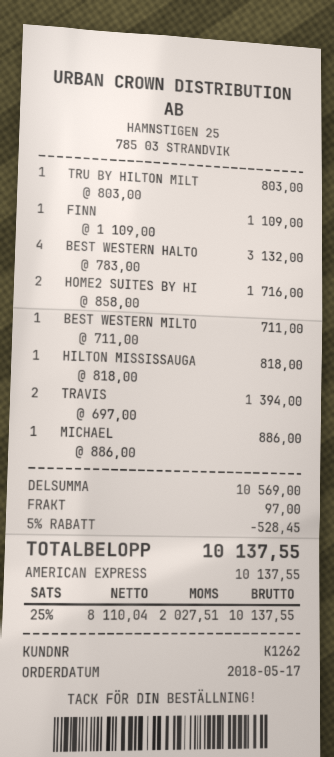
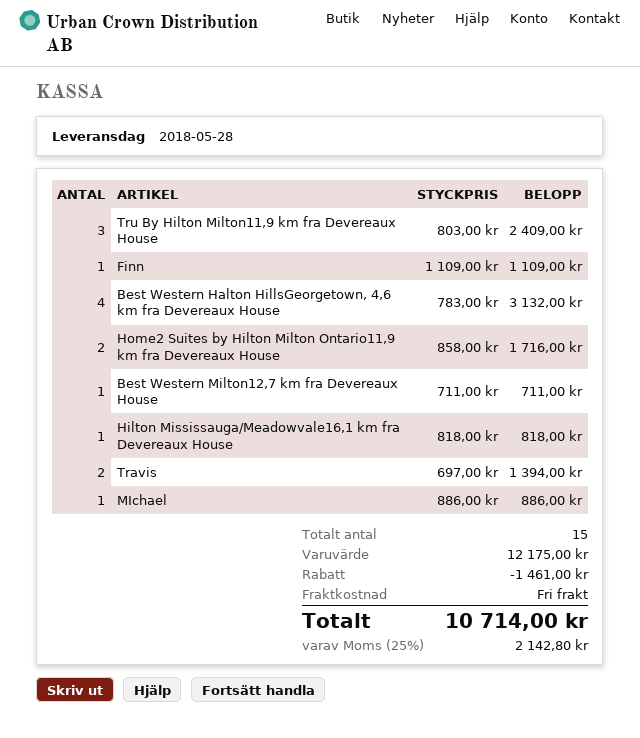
TRU BY HILTON MILT: 1 x 803.00 = 803.00 -> 3 x 803.00 = 2409.00
subtotal: 10569.00 -> 12175.00
discount: 528.45 -> 1461.00
shipping: 97.00 -> 0.00
tax: 25% = 2027.51 -> 25% = 2142.80
total: 10137.55 -> 10714.00

